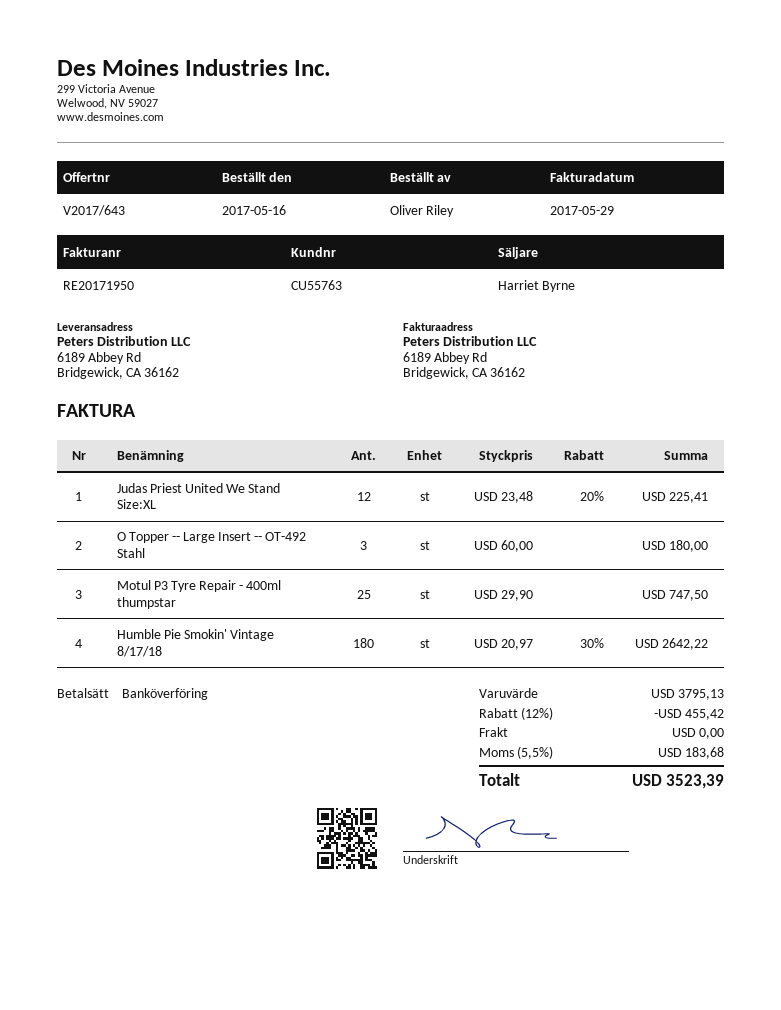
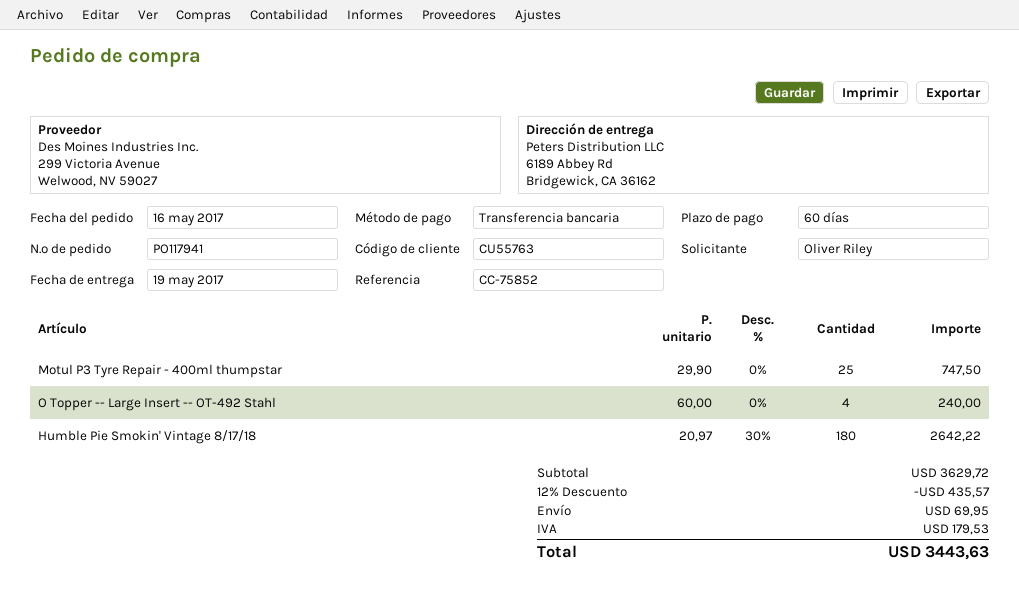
Judas Priest United We Stand Size:XL: 12 x 23.48 - 20% = 225.41 -> none
O Topper -- Large Insert -- OT-492 Stahl: 3 x 60.00 = 180.00 -> 4 x 60.00 = 240.00
subtotal: 3795.13 -> 3629.72
discount: 12% = 455.42 -> 12% = 435.57
shipping: 0.00 -> 69.95
tax: 183.68 -> 179.53
total: 3523.39 -> 3443.63

